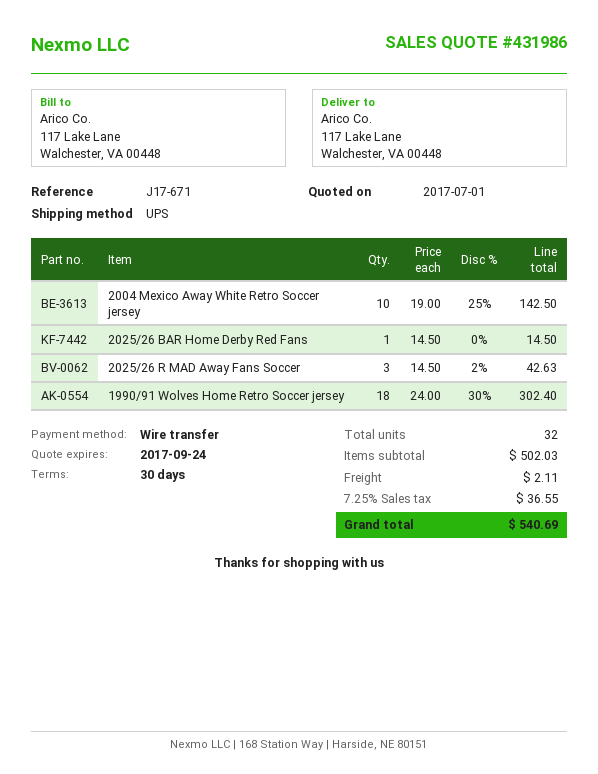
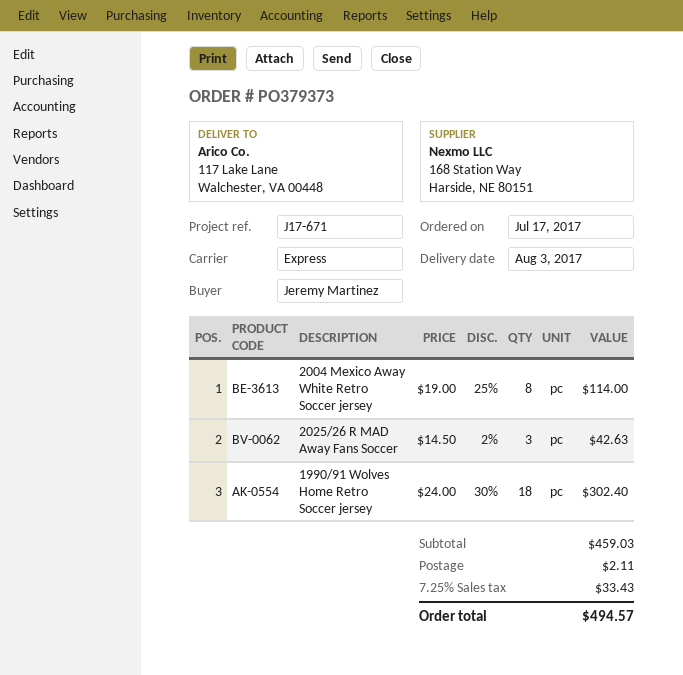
shipping method: UPS -> express
2004 Mexico Away White Retro Soccer jersey: 10 x 19.00 - 25% = 142.50 -> 8 x 19.00 - 25% = 114.00
2025/26 BAR Home Derby Red Fans: 1 x 14.50 = 14.50 -> none
subtotal: 502.03 -> 459.03
tax: 7.25% = 36.55 -> 7.25% = 33.43
total: 540.69 -> 494.57

